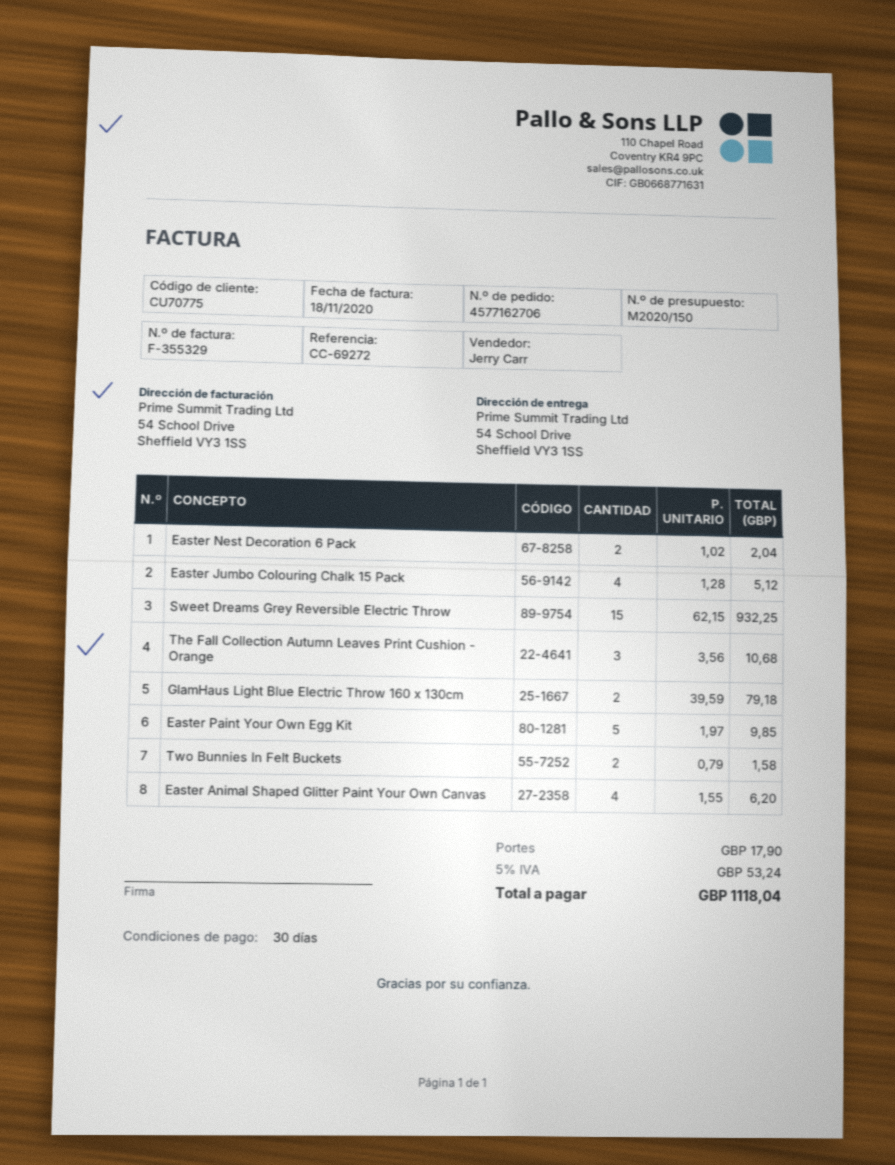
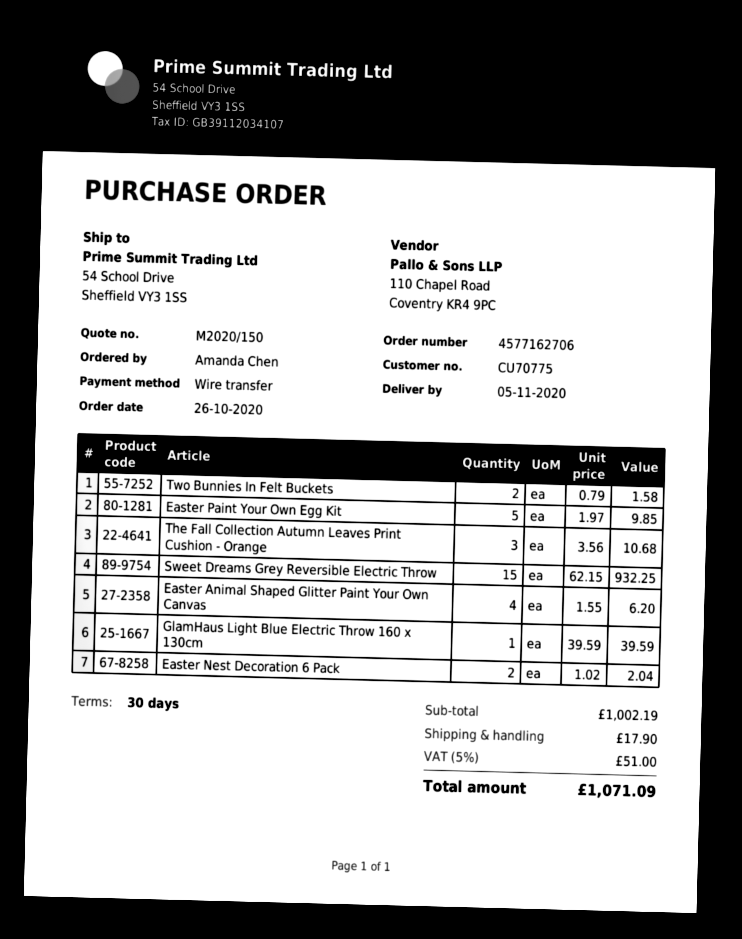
Easter Jumbo Colouring Chalk 15 Pack: 4 x 1.28 = 5.12 -> none
GlamHaus Light Blue Electric Throw 160 x 130cm: 2 x 39.59 = 79.18 -> 1 x 39.59 = 39.59
tax: 5% = 53.24 -> 5% = 51.00
total: 1118.04 -> 1071.09

